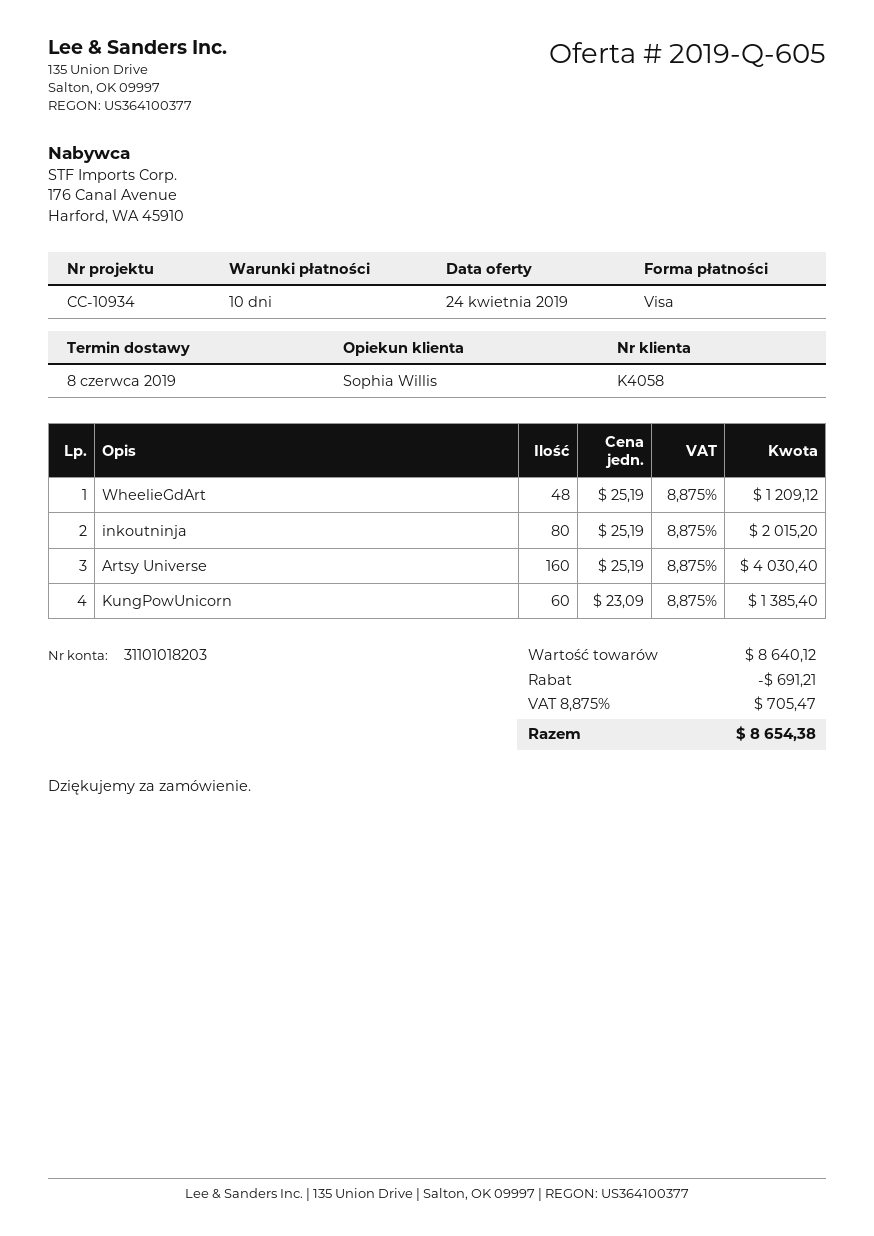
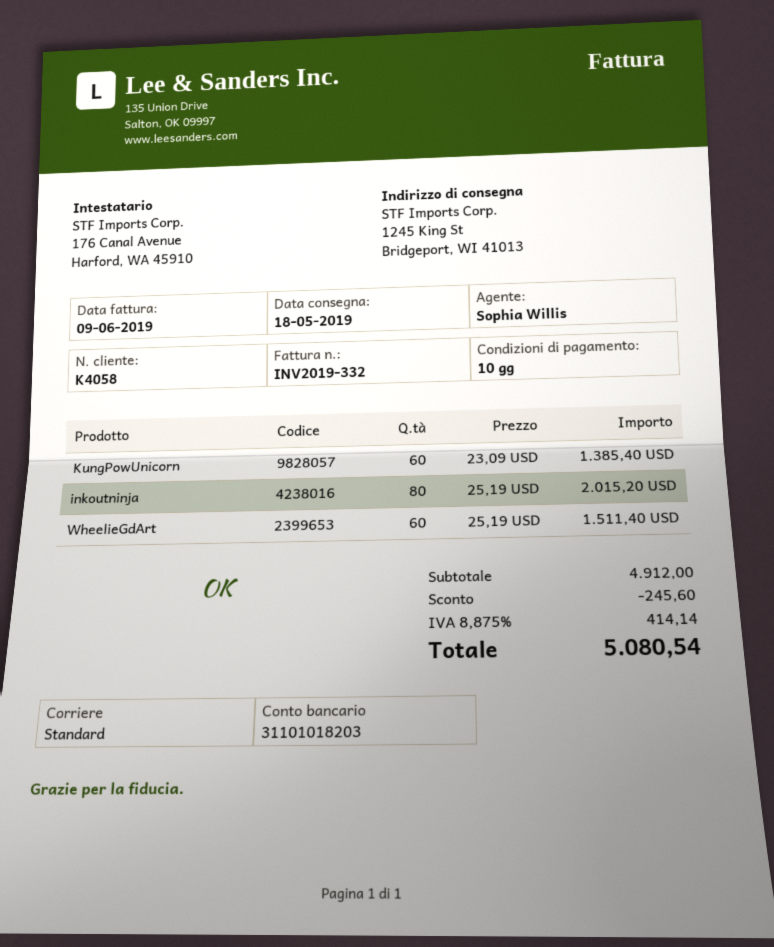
delivery date: 2019-06-08 -> 2019-05-18
WheelieGdArt: 48 x 25.19 = 1209.12 -> 60 x 25.19 = 1511.40
Artsy Universe: 160 x 25.19 = 4030.40 -> none
subtotal: 8640.12 -> 4912.00
discount: 691.21 -> 245.60
tax: 8.875% = 705.47 -> 8.875% = 414.14
total: 8654.38 -> 5080.54

